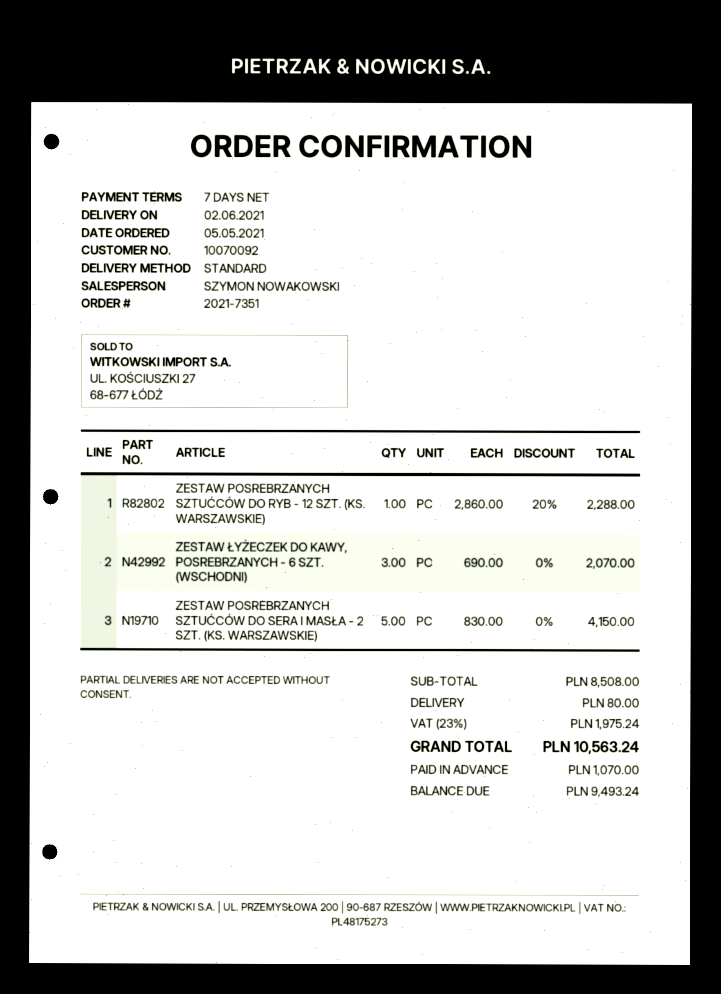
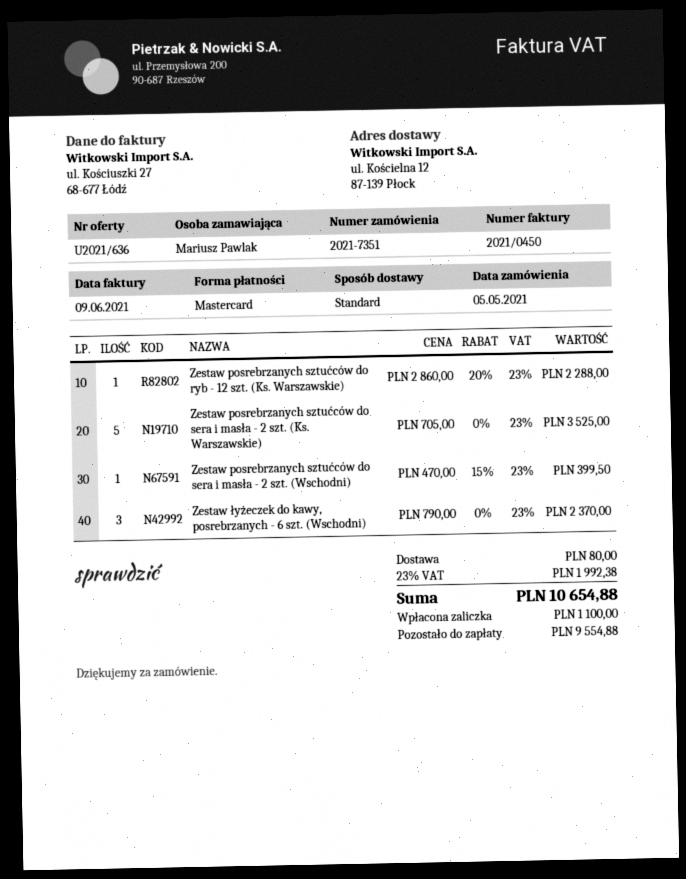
ZESTAW ŁYŻECZEK DO KAWY, POSREBRZANYCH - 6 SZT. (WSCHODNI): 3 x 690.00 = 2070.00 -> 3 x 790.00 = 2370.00
ZESTAW POSREBRZANYCH SZTUĆCÓW DO SERA I MASŁA - 2 SZT. (KS. WARSZAWSKIE): 5 x 830.00 = 4150.00 -> 5 x 705.00 = 3525.00
Zestaw posrebrzanych sztućców do sera i masła - 2 szt. (Wschodni): none -> 1 x 470.00 - 15% = 399.50
tax: 23% = 1975.24 -> 23% = 1992.38
total: 10563.24 -> 10654.88
deposit: 1070.00 -> 1100.00
balance: 9493.24 -> 9554.88

